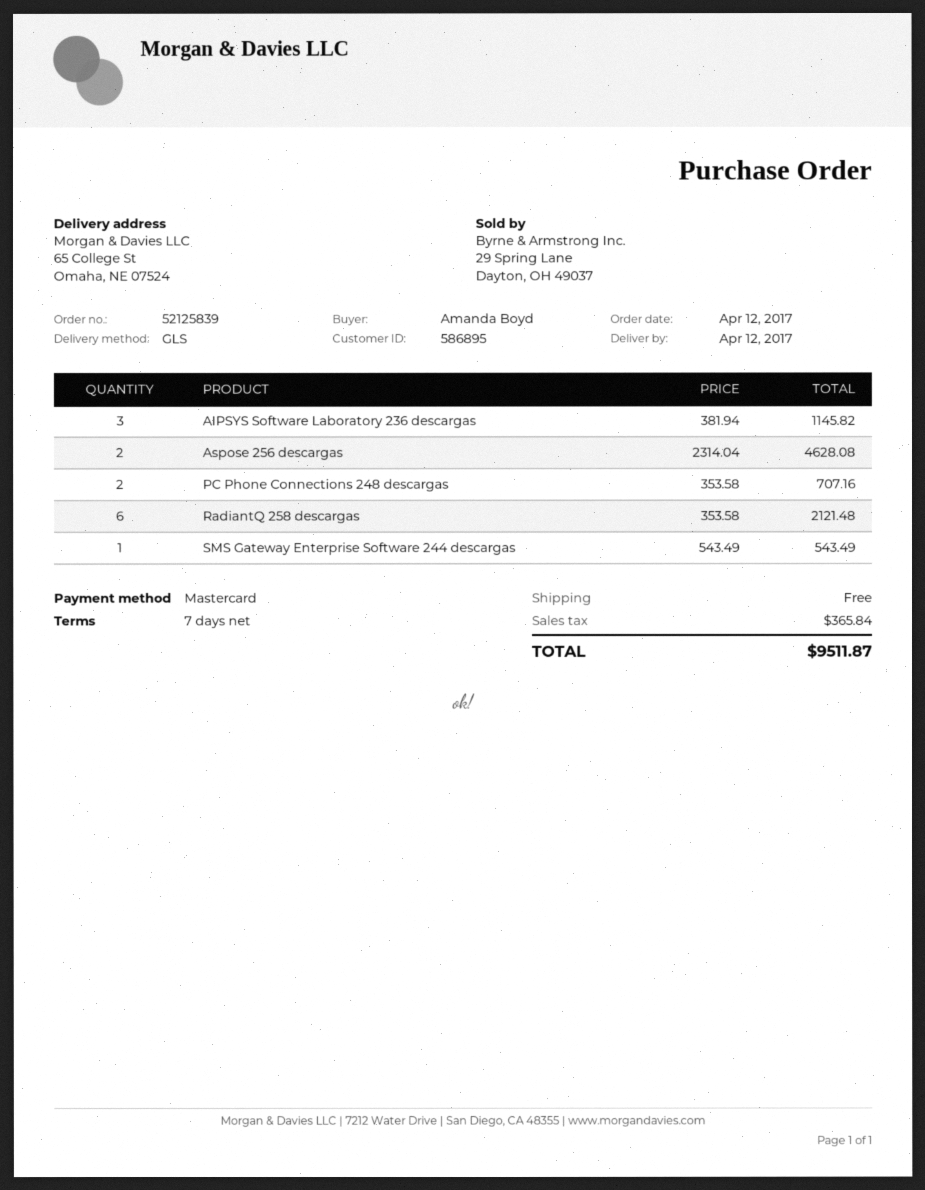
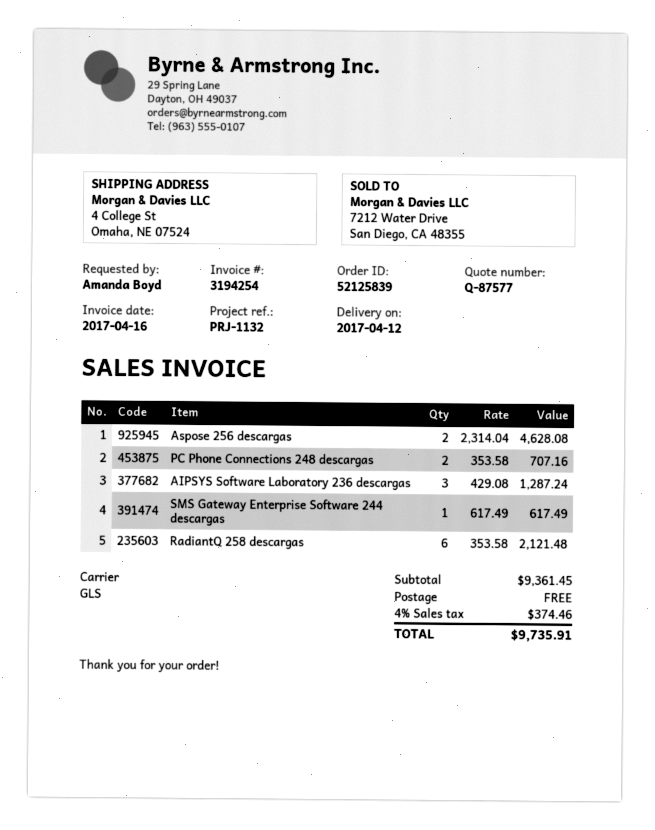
ship to: 65 College St, Omaha, NE 07524 -> 4 College St, Omaha, NE 07524
AIPSYS Software Laboratory 236 descargas: 3 x 381.94 = 1145.82 -> 3 x 429.08 = 1287.24
SMS Gateway Enterprise Software 244 descargas: 1 x 543.49 = 543.49 -> 1 x 617.49 = 617.49
tax: 365.84 -> 374.46
total: 9511.87 -> 9735.91

